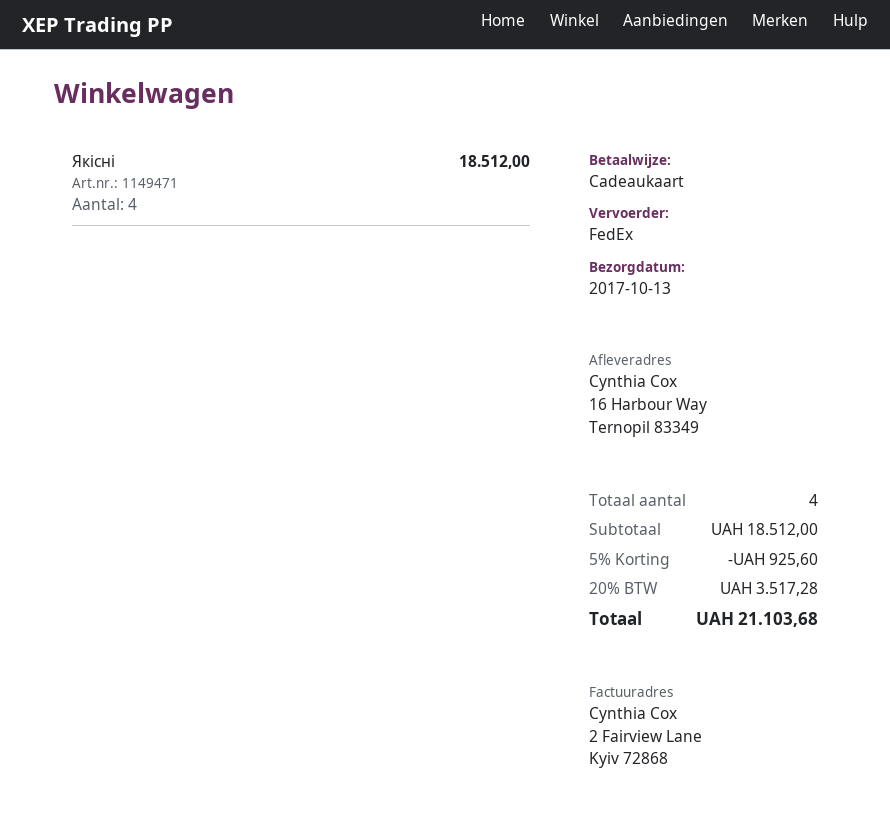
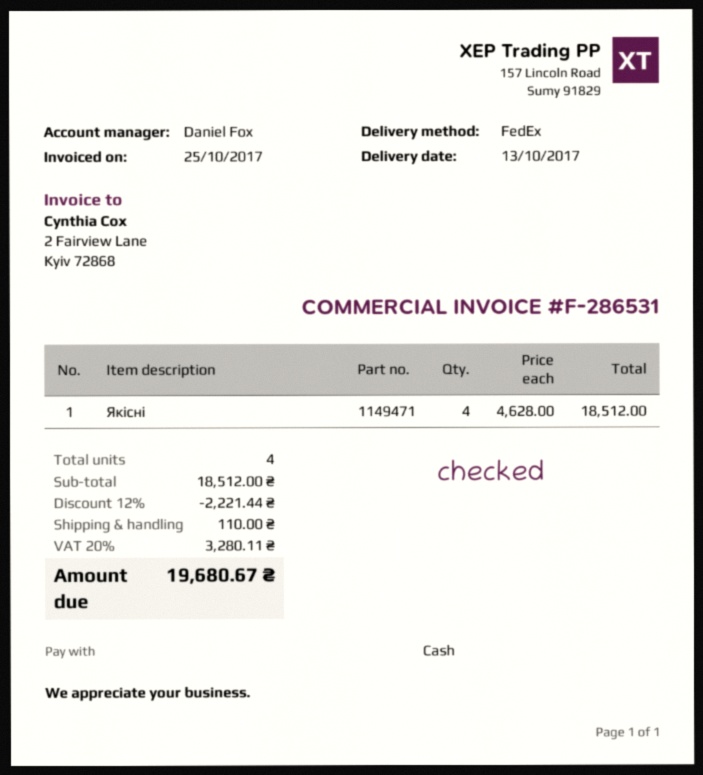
payment method: gift card -> cash
discount: 5% = 925.60 -> 12% = 2221.44
shipping: none -> 110.00
tax: 20% = 3517.28 -> 20% = 3280.11
total: 21103.68 -> 19680.67

